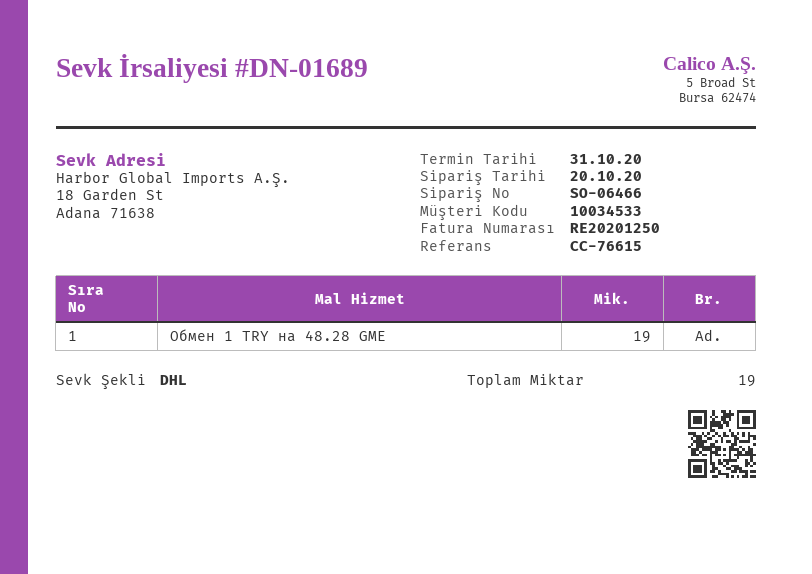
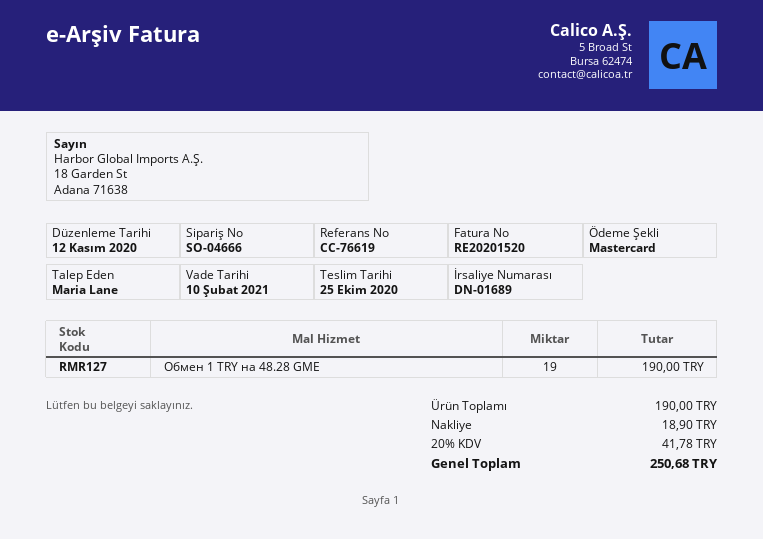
order number: SO-06466 -> SO-04666
delivery date: 2020-10-31 -> 2020-10-25
invoice number: RE20201250 -> RE20201520
reference: CC-76615 -> CC-76619

